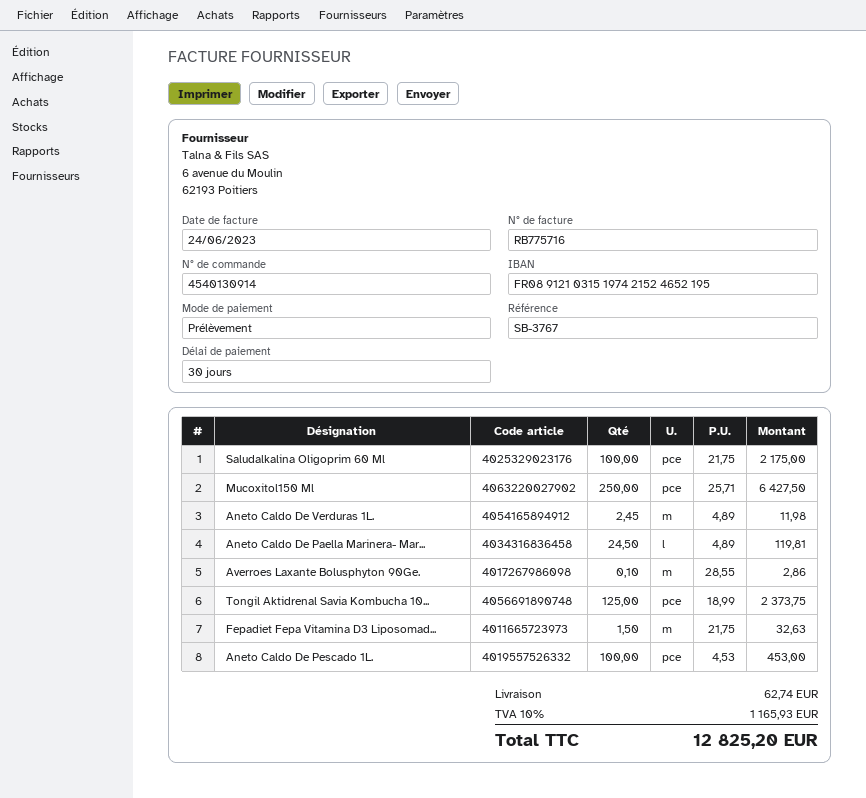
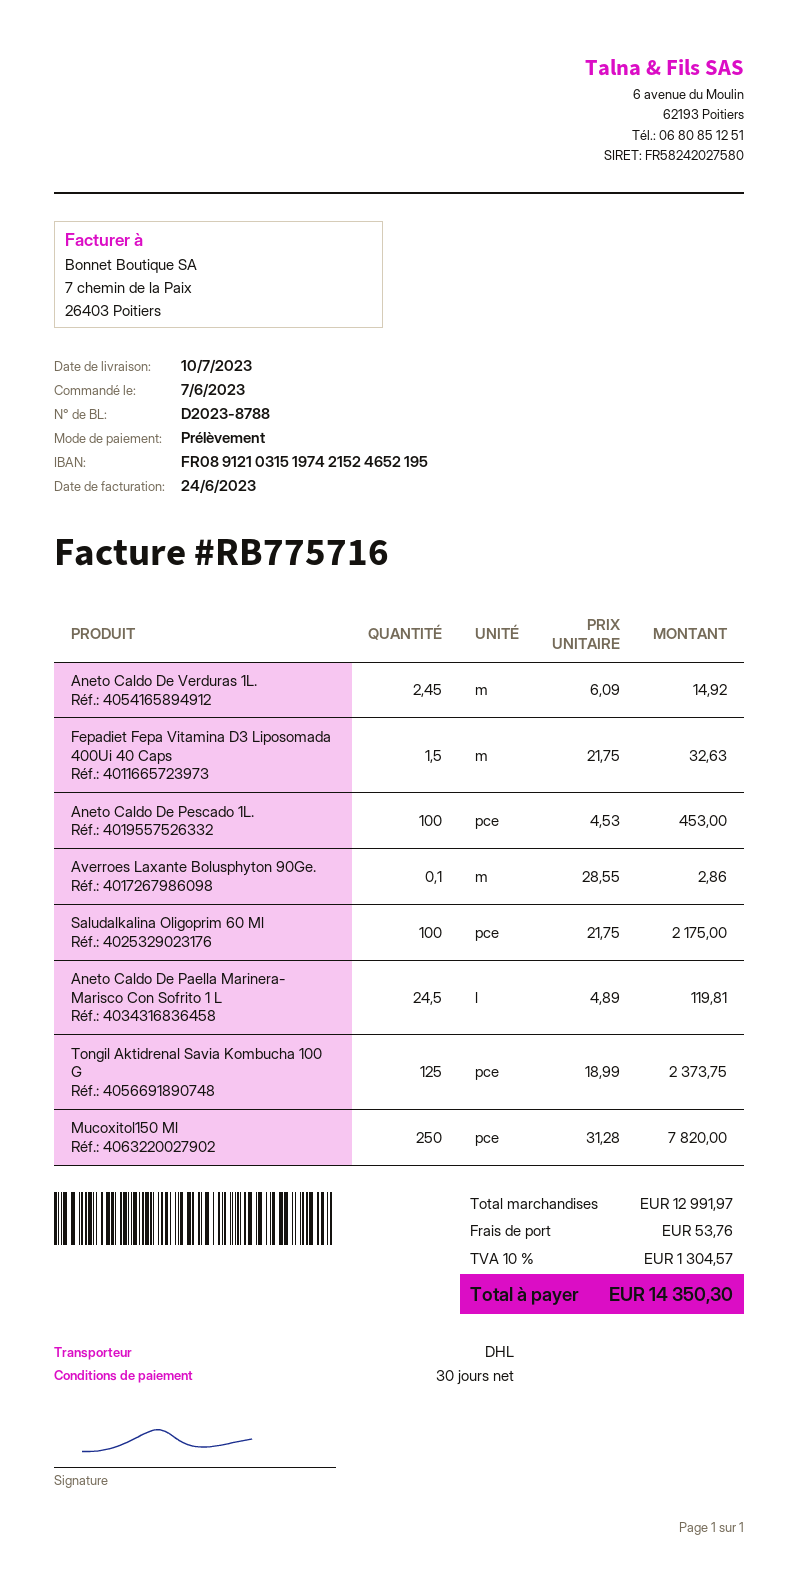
Mucoxitol150 Ml: 250 x 25.71 = 6427.50 -> 250 x 31.28 = 7820.00
Aneto Caldo De Verduras 1L.: 2.45 x 4.89 = 11.98 -> 2.45 x 6.09 = 14.92
shipping: 62.74 -> 53.76
tax: 10% = 1165.93 -> 10% = 1304.57
total: 12825.20 -> 14350.30

